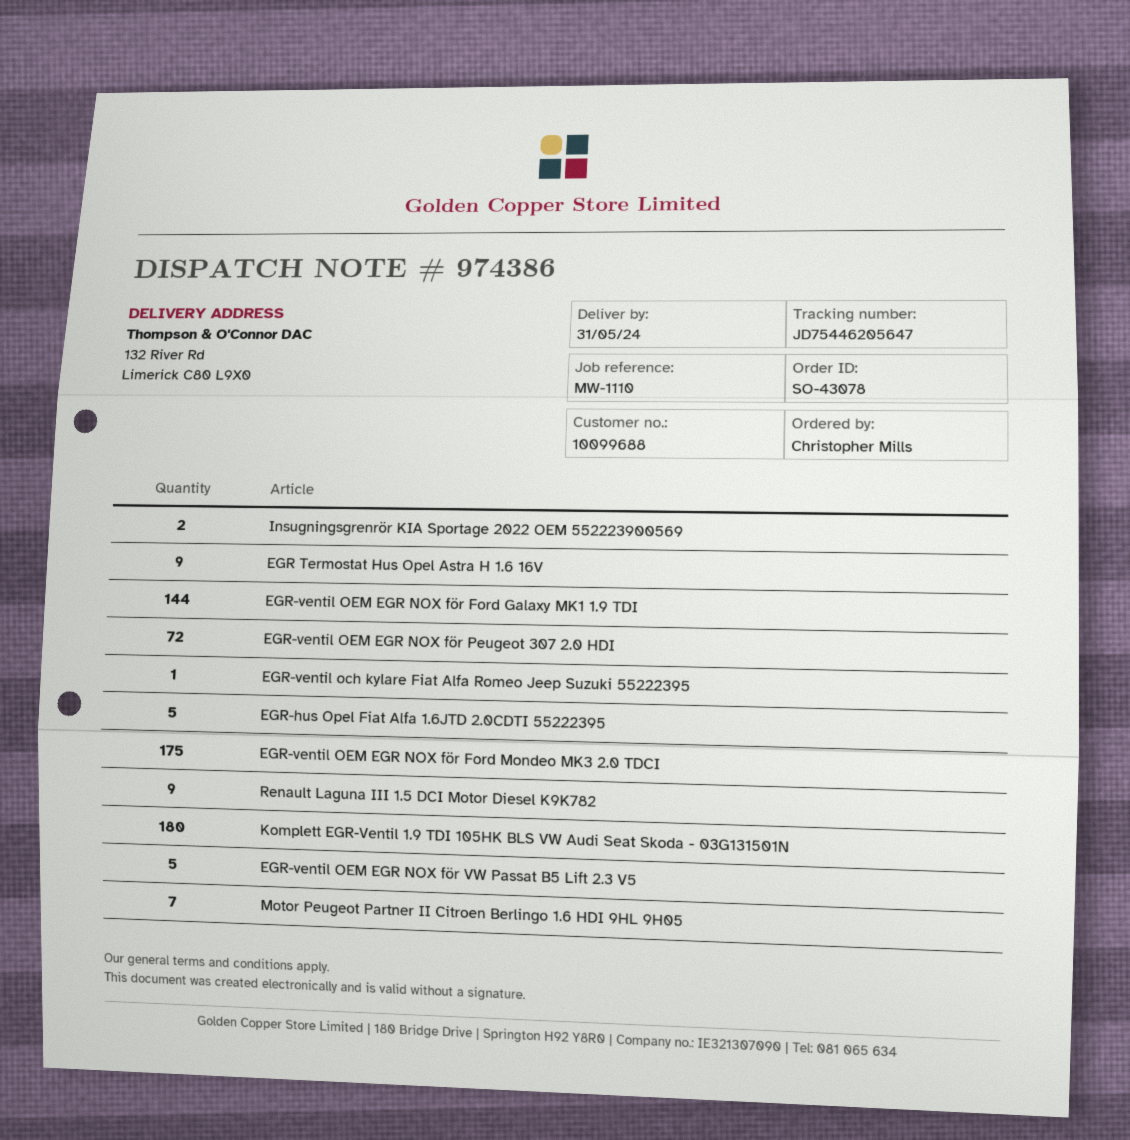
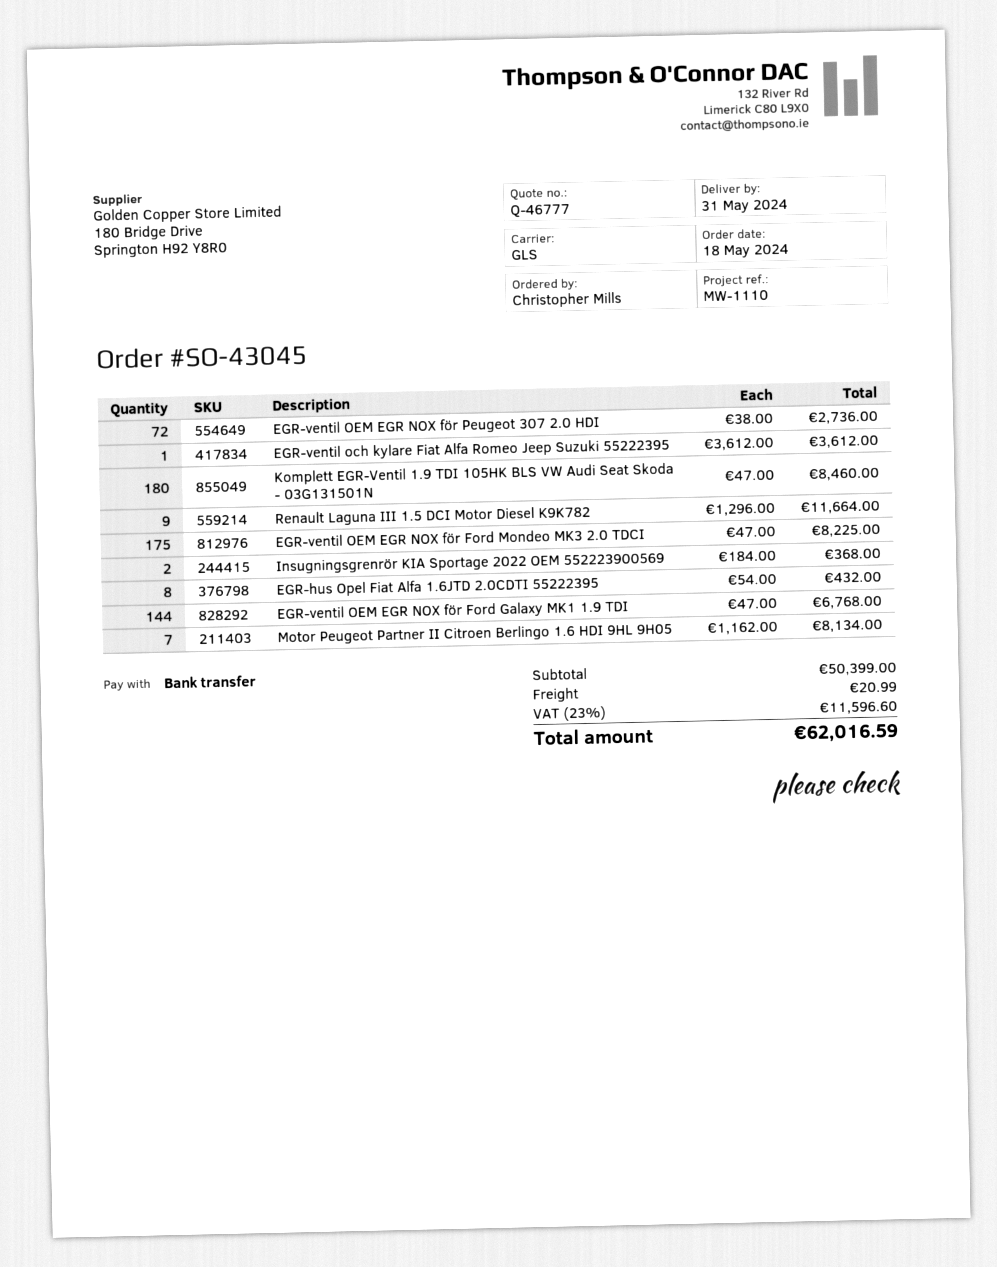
order number: SO-43078 -> SO-43045
EGR Termostat Hus Opel Astra H 1.6 16V: 9 -> none
EGR-hus Opel Fiat Alfa 1.6JTD 2.0CDTI 55222395: 5 -> 8
EGR-ventil OEM EGR NOX för VW Passat B5 Lift 2.3 V5: 5 -> none

